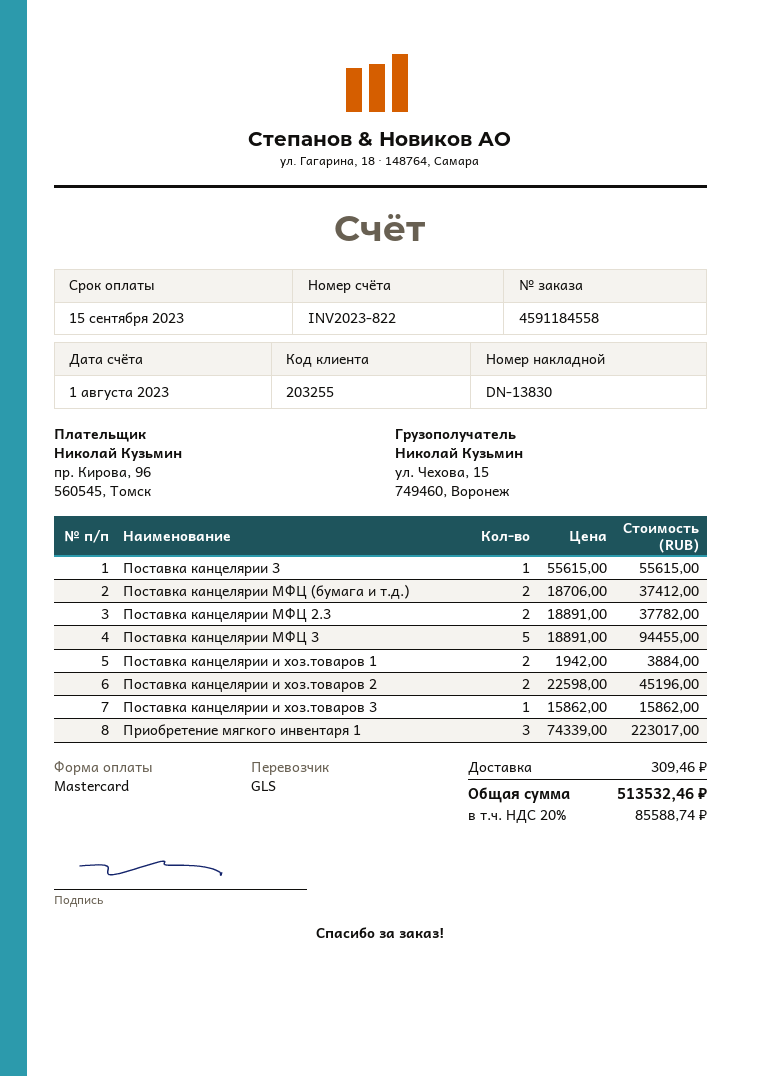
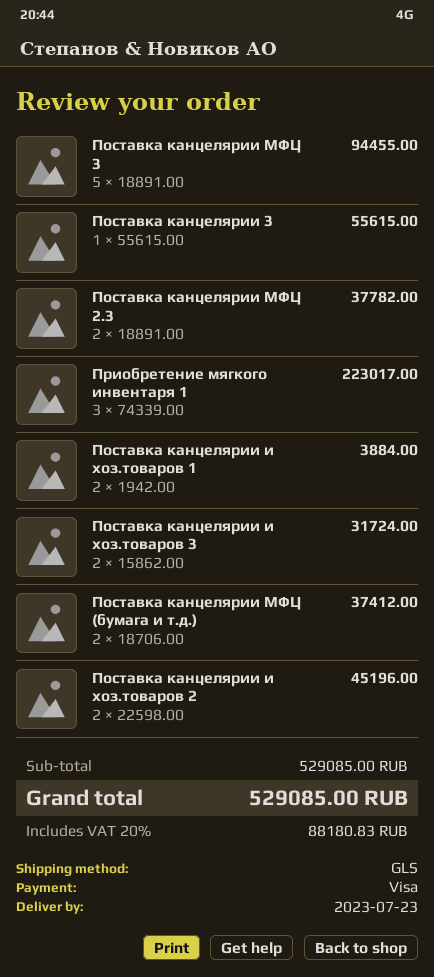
payment method: Mastercard -> Visa
Поставка канцелярии и хоз.товаров 3: 1 x 15862.00 = 15862.00 -> 2 x 15862.00 = 31724.00
shipping: 309.46 -> none
tax: 20% = 85588.74 -> 20% = 88180.83
total: 513532.46 -> 529085.00

